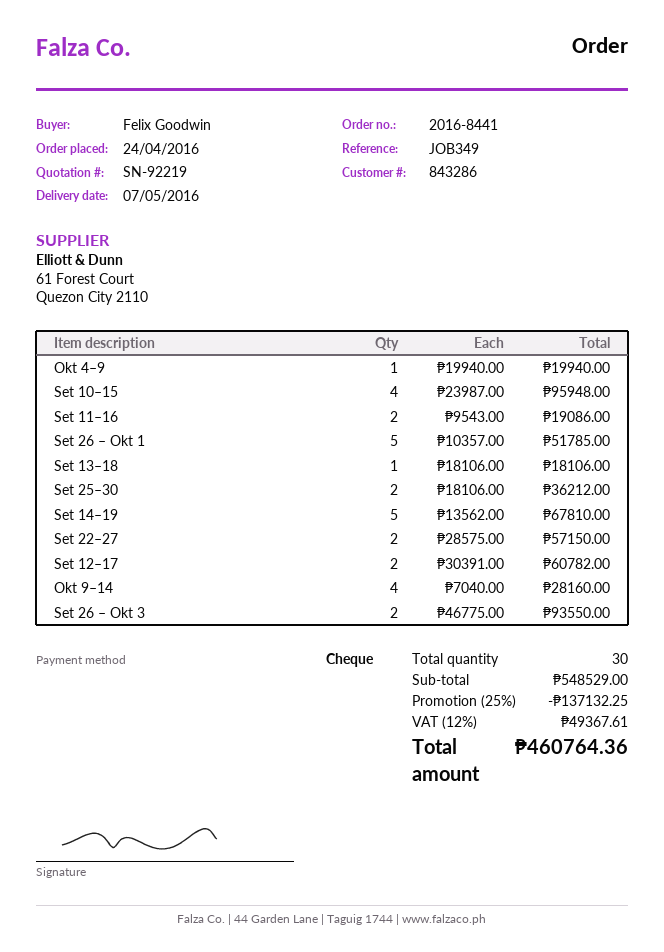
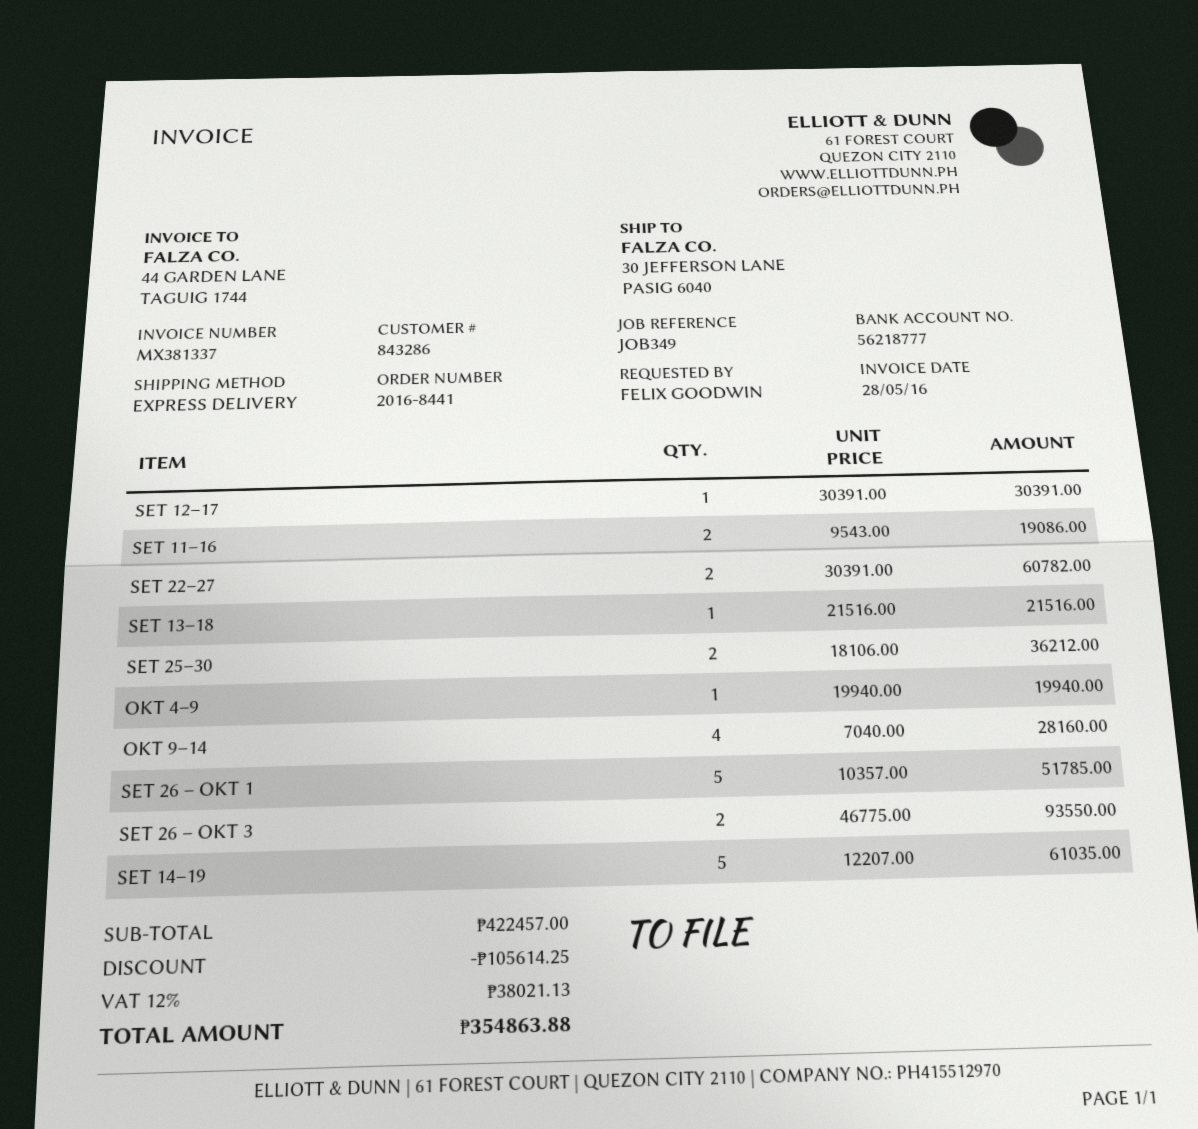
Set 10–15: 4 x 23987.00 = 95948.00 -> none
Set 13–18: 1 x 18106.00 = 18106.00 -> 1 x 21516.00 = 21516.00
Set 14–19: 5 x 13562.00 = 67810.00 -> 5 x 12207.00 = 61035.00
Set 22–27: 2 x 28575.00 = 57150.00 -> 2 x 30391.00 = 60782.00
Set 12–17: 2 x 30391.00 = 60782.00 -> 1 x 30391.00 = 30391.00
subtotal: 548529.00 -> 422457.00
discount: 137132.25 -> 105614.25
tax: 12% = 49367.61 -> 12% = 38021.13
total: 460764.36 -> 354863.88

